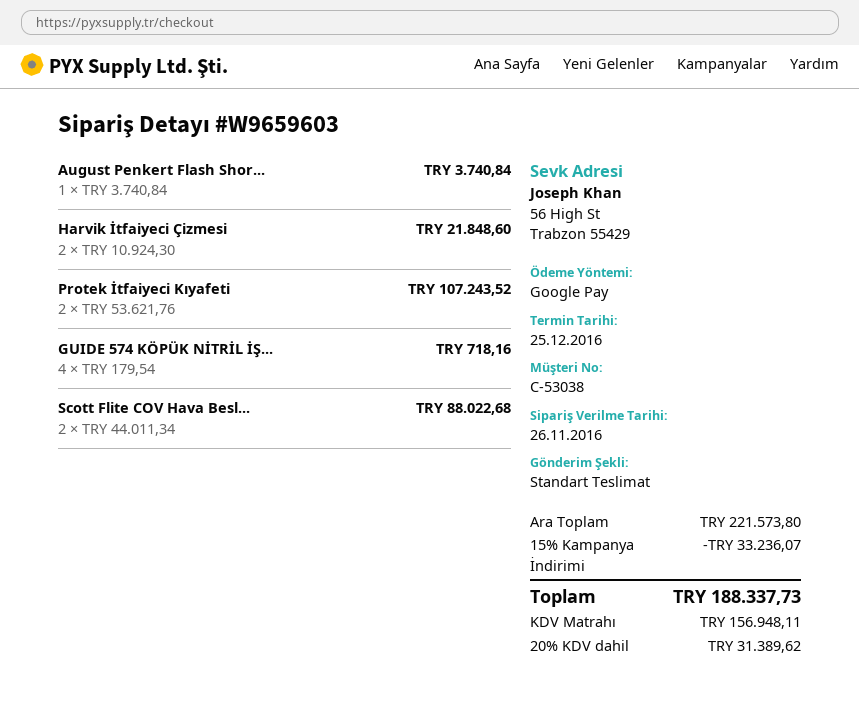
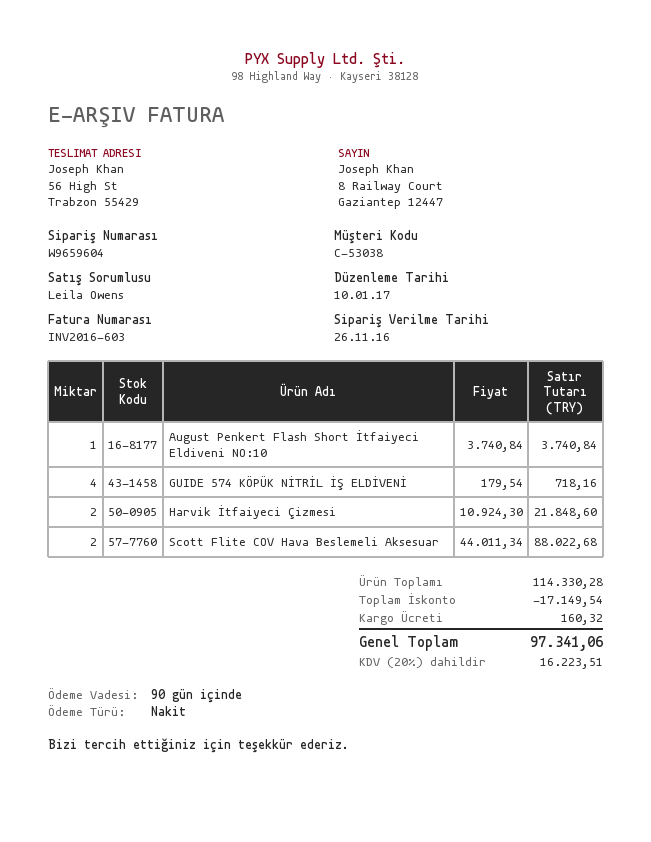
order number: W9659603 -> W9659604
payment method: Google Pay -> cash
Protek İtfaiyeci Kıyafeti: 2 x 53621.76 = 107243.52 -> none
subtotal: 221573.80 -> 114330.28
discount: 33236.07 -> 17149.54
shipping: none -> 160.32
tax: 20% = 31389.62 -> 20% = 16223.51
total: 188337.73 -> 97341.06

